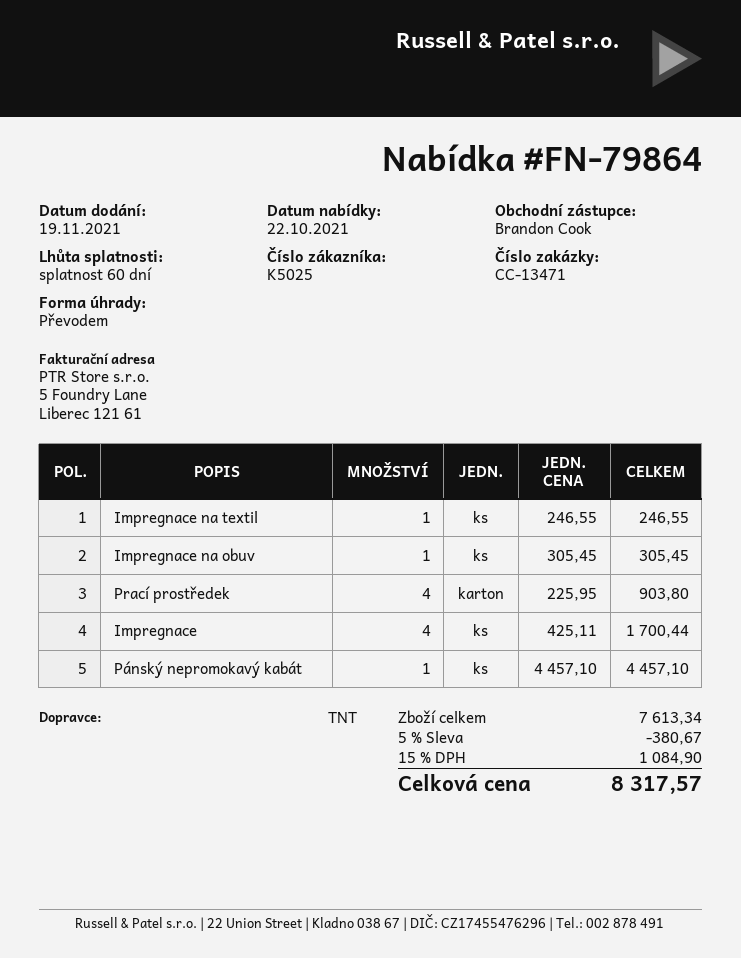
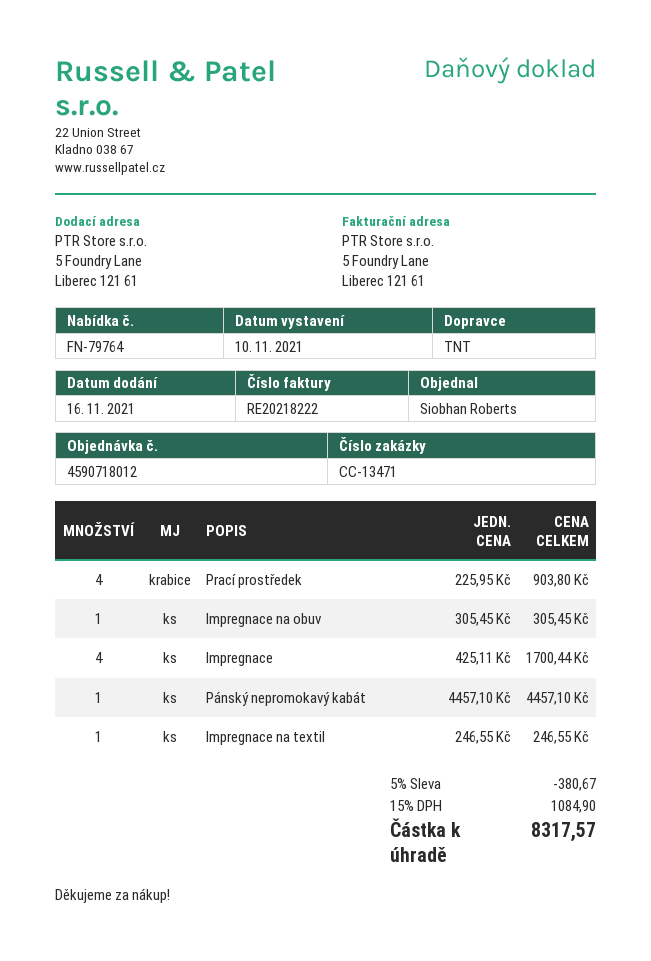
quote number: FN-79864 -> FN-79764
delivery date: 2021-11-19 -> 2021-11-16

